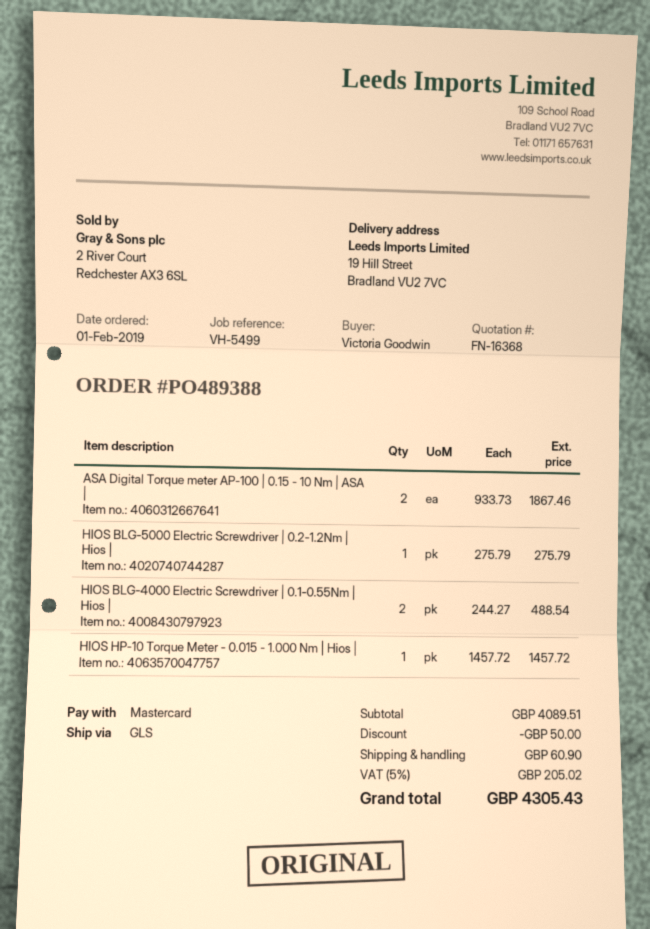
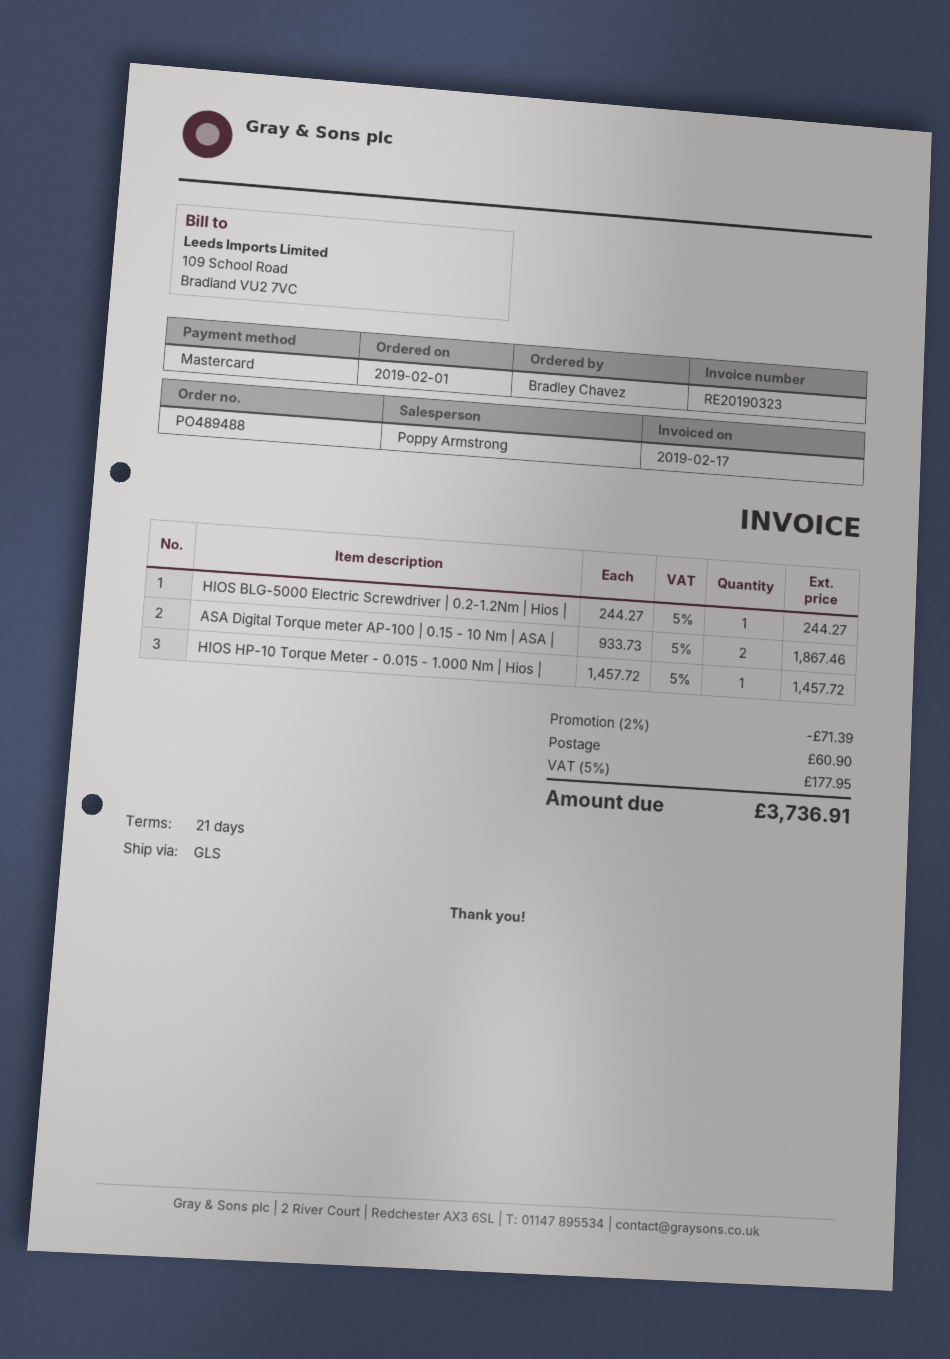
order number: PO489388 -> PO489488
ordered by: Victoria Goodwin -> Bradley Chavez
HIOS BLG-5000 Electric Screwdriver | 0.2-1.2Nm | Hios |: 1 x 275.79 = 275.79 -> 1 x 244.27 = 244.27
HIOS BLG-4000 Electric Screwdriver | 0.1-0.55Nm | Hios |: 2 x 244.27 = 488.54 -> none
discount: 50.00 -> 71.39
tax: 5% = 205.02 -> 5% = 177.95
total: 4305.43 -> 3736.91

